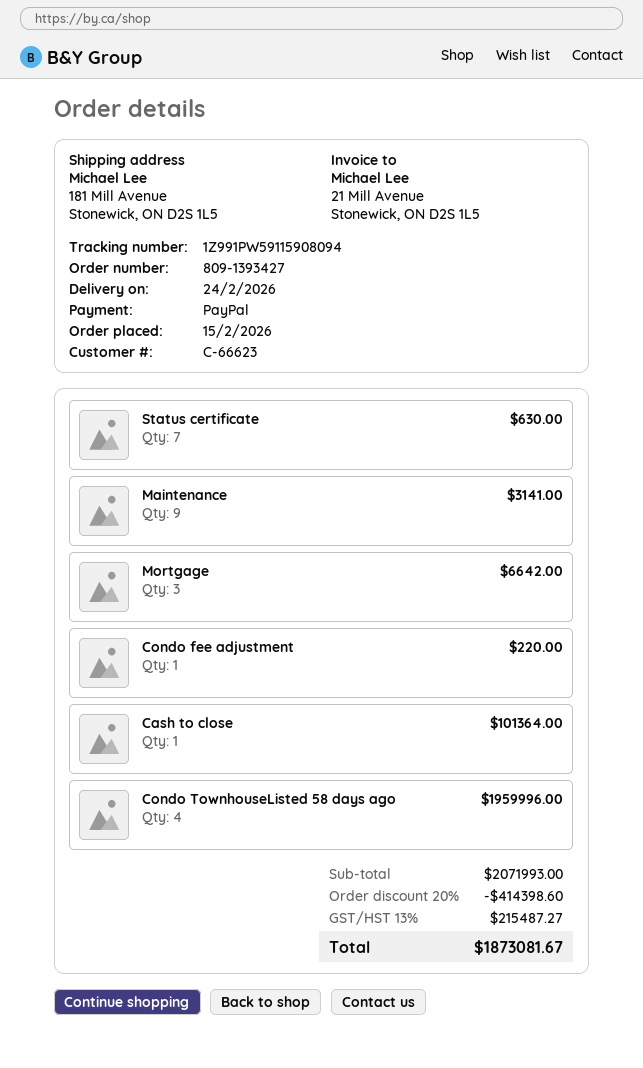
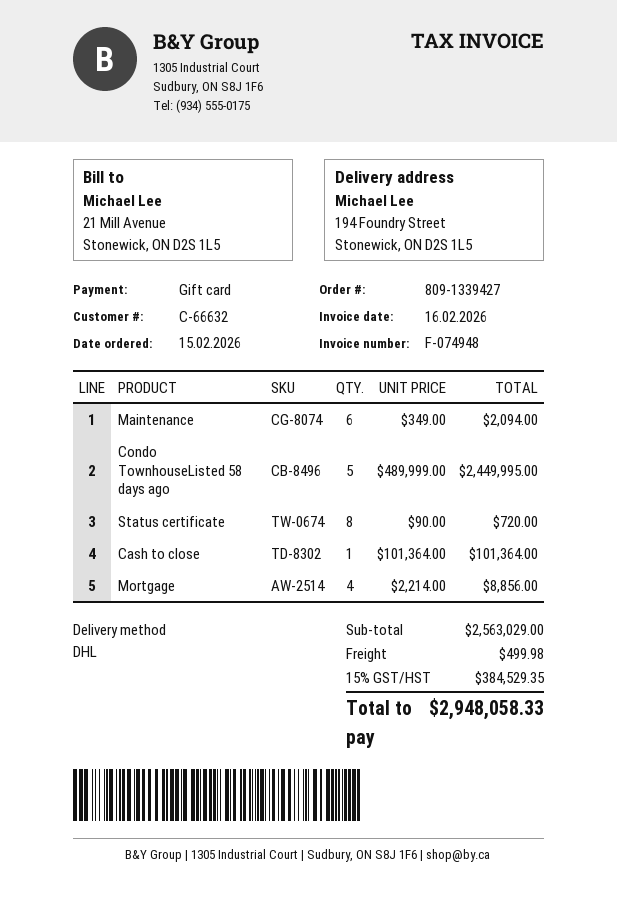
order number: 809-1393427 -> 809-1339427
customer number: C-66623 -> C-66632
payment method: PayPal -> gift card
ship to: 181 Mill Avenue, Stonewick, ON D2S 1L5 -> 194 Foundry Street, Stonewick, ON D2S 1L5
Status certificate: 7 for 630.00 -> 8 for 720.00
Maintenance: 9 for 3141.00 -> 6 for 2094.00
Mortgage: 3 for 6642.00 -> 4 for 8856.00
Condo fee adjustment: 1 for 220.00 -> none
Condo TownhouseListed 58 days ago: 4 for 1959996.00 -> 5 for 2449995.00
subtotal: 2071993.00 -> 2563029.00
discount: 20% = 414398.60 -> none
shipping: none -> 499.98
tax: 13% = 215487.27 -> 15% = 384529.35
total: 1873081.67 -> 2948058.33

